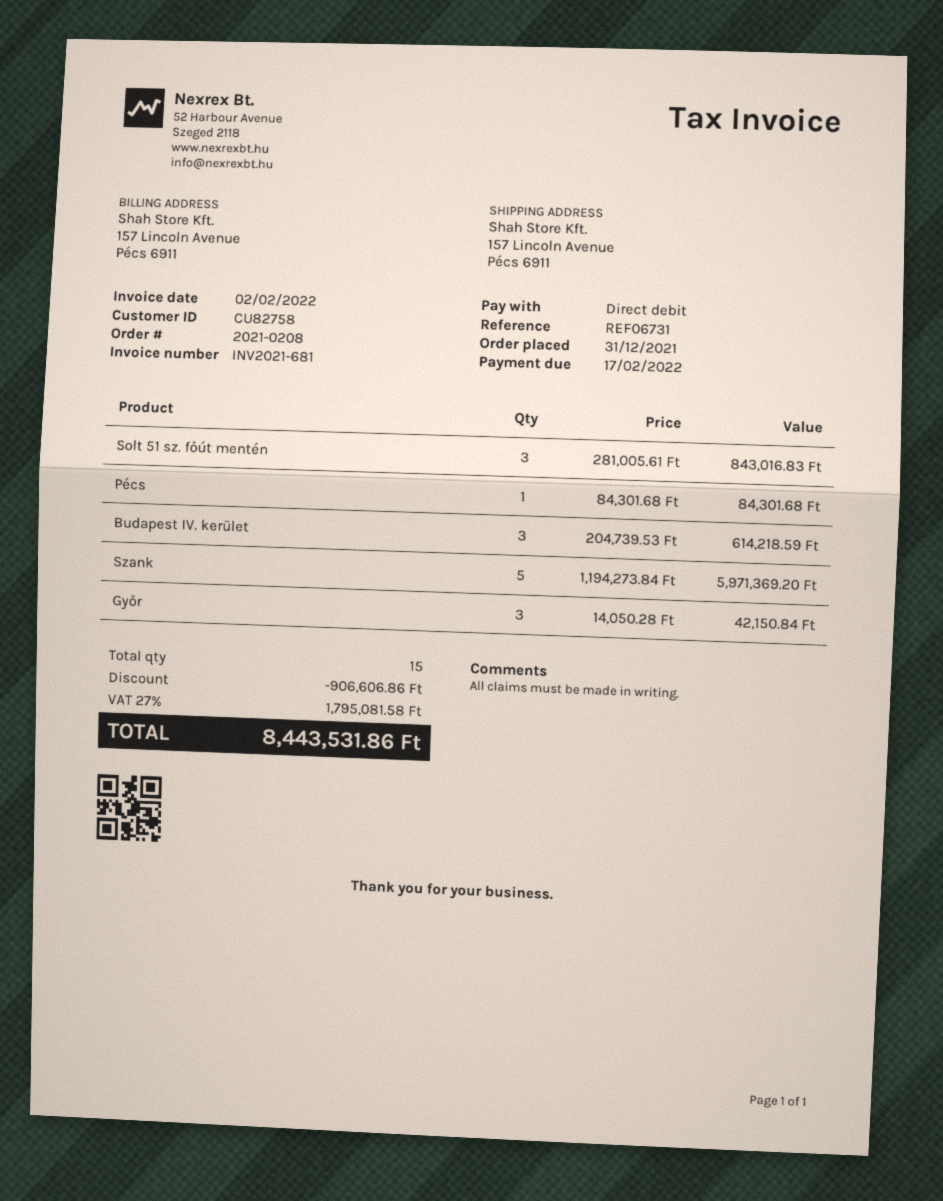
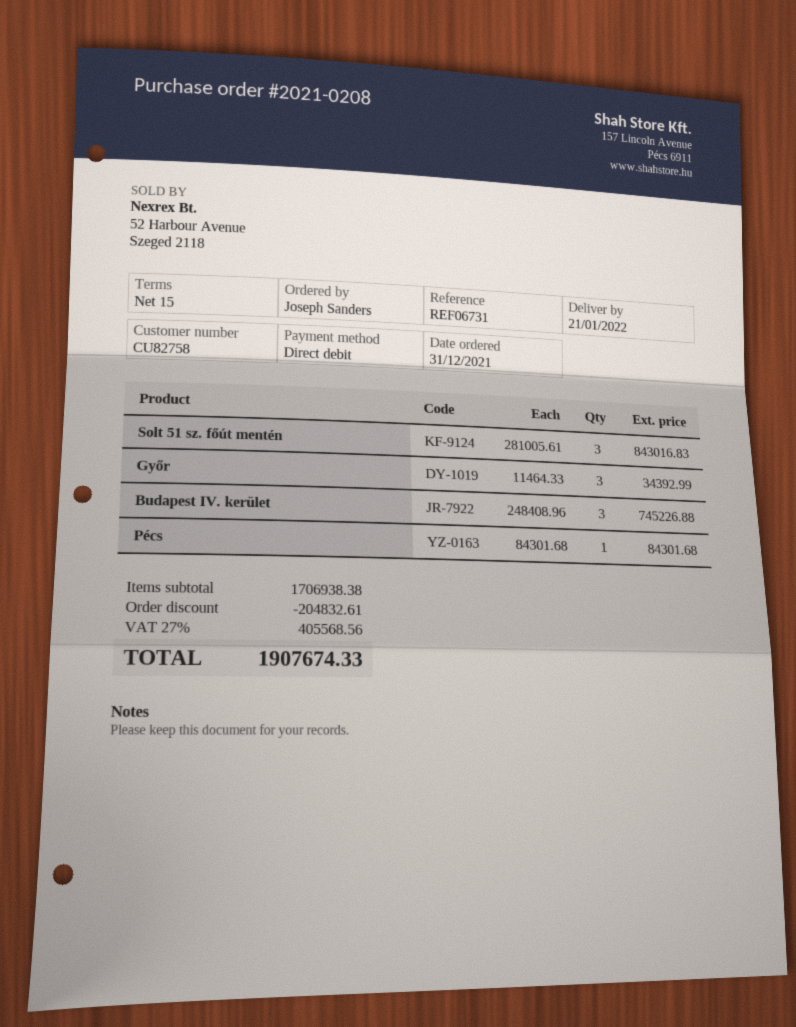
Budapest IV. kerület: 3 x 204739.53 = 614218.59 -> 3 x 248408.96 = 745226.88
Szank: 5 x 1194273.84 = 5971369.20 -> none
Győr: 3 x 14050.28 = 42150.84 -> 3 x 11464.33 = 34392.99
discount: 906606.86 -> 204832.61
tax: 27% = 1795081.58 -> 27% = 405568.56
total: 8443531.86 -> 1907674.33

